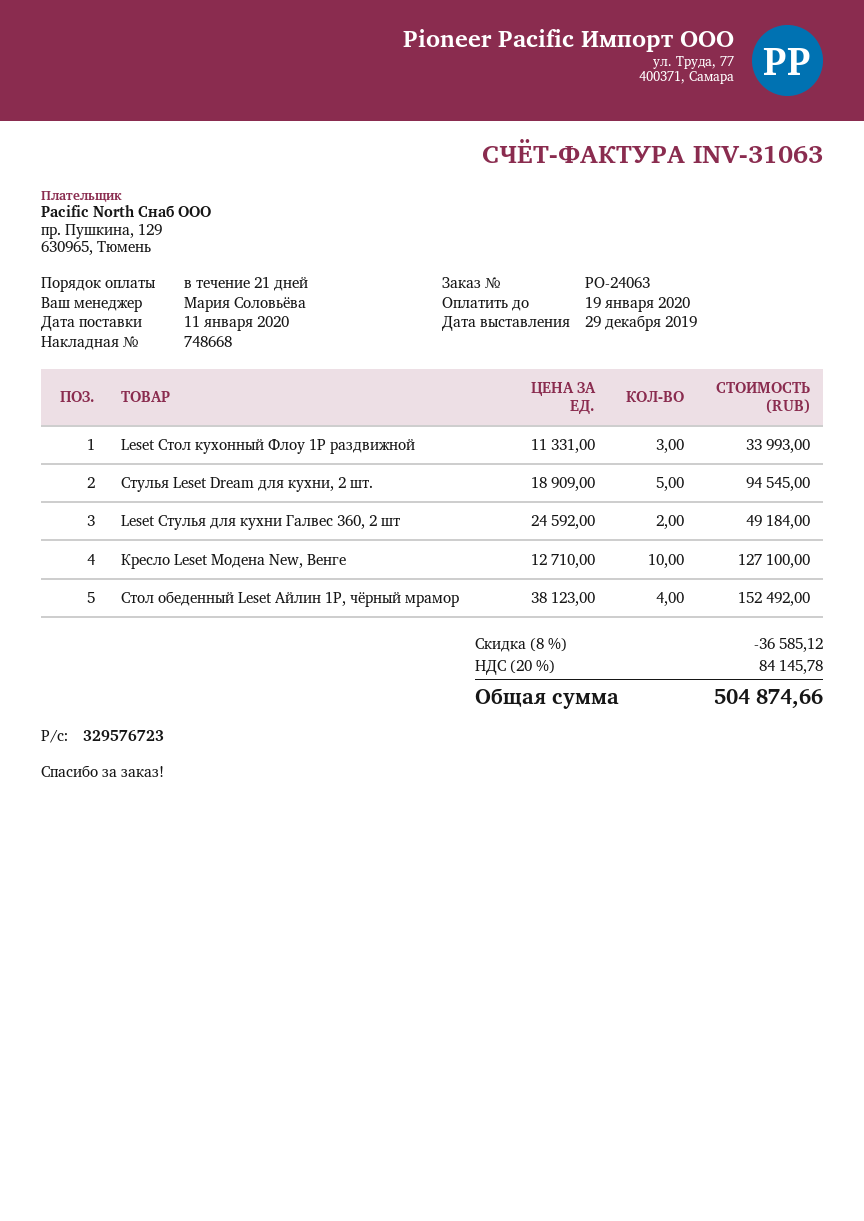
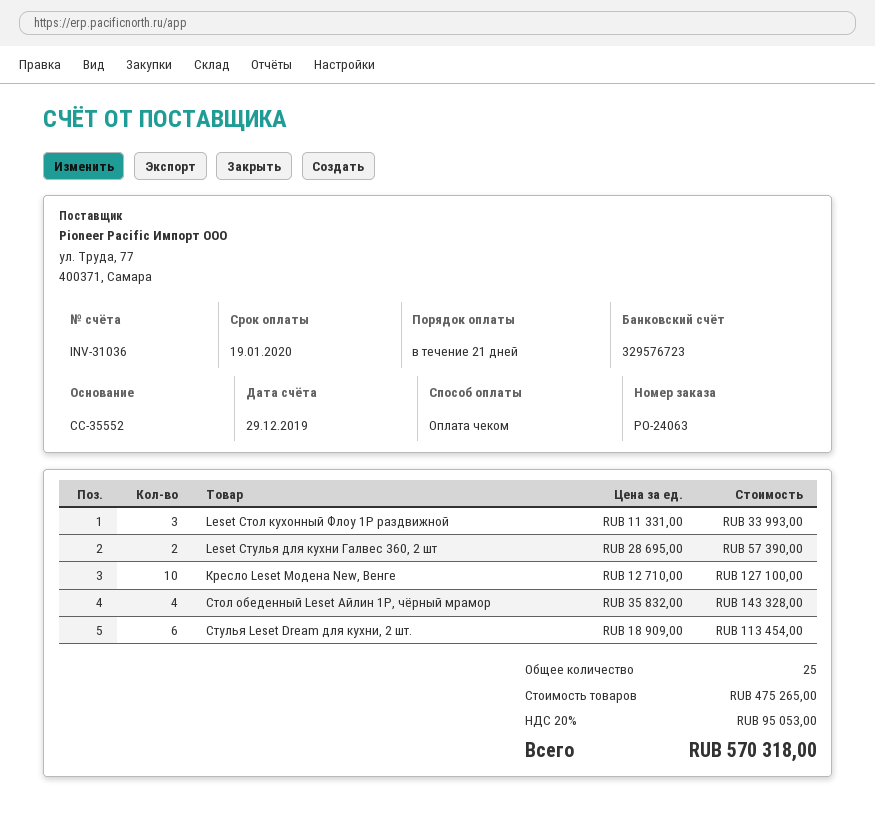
invoice number: INV-31063 -> INV-31036
Стулья Leset Dream для кухни, 2 шт.: 5 x 18909.00 = 94545.00 -> 6 x 18909.00 = 113454.00
Leset Стулья для кухни Галвес 360, 2 шт: 2 x 24592.00 = 49184.00 -> 2 x 28695.00 = 57390.00
Стол обеденный Leset Айлин 1Р, чёрный мрамор: 4 x 38123.00 = 152492.00 -> 4 x 35832.00 = 143328.00
discount: 8% = 36585.12 -> none
tax: 20% = 84145.78 -> 20% = 95053.00
total: 504874.66 -> 570318.00

